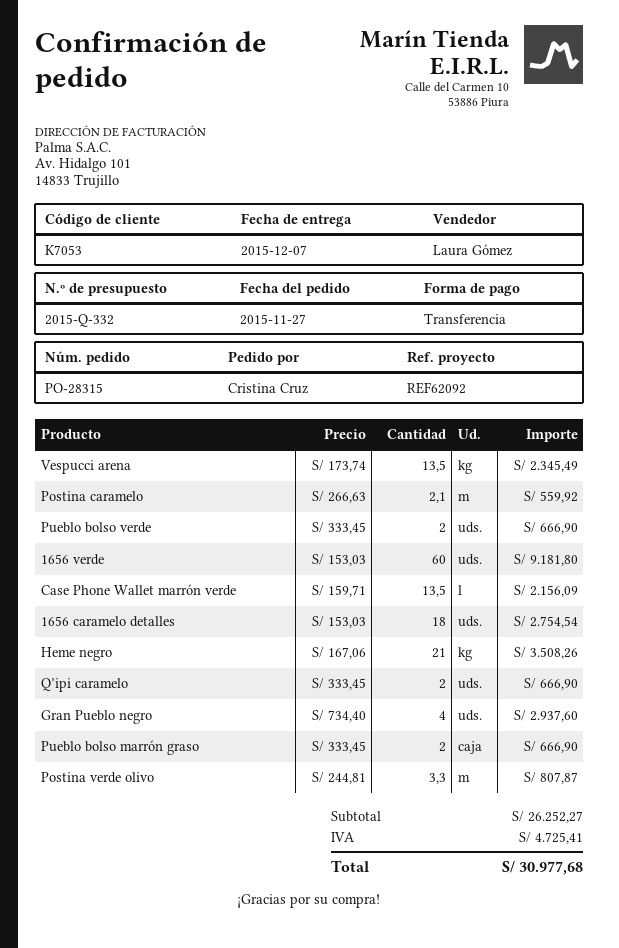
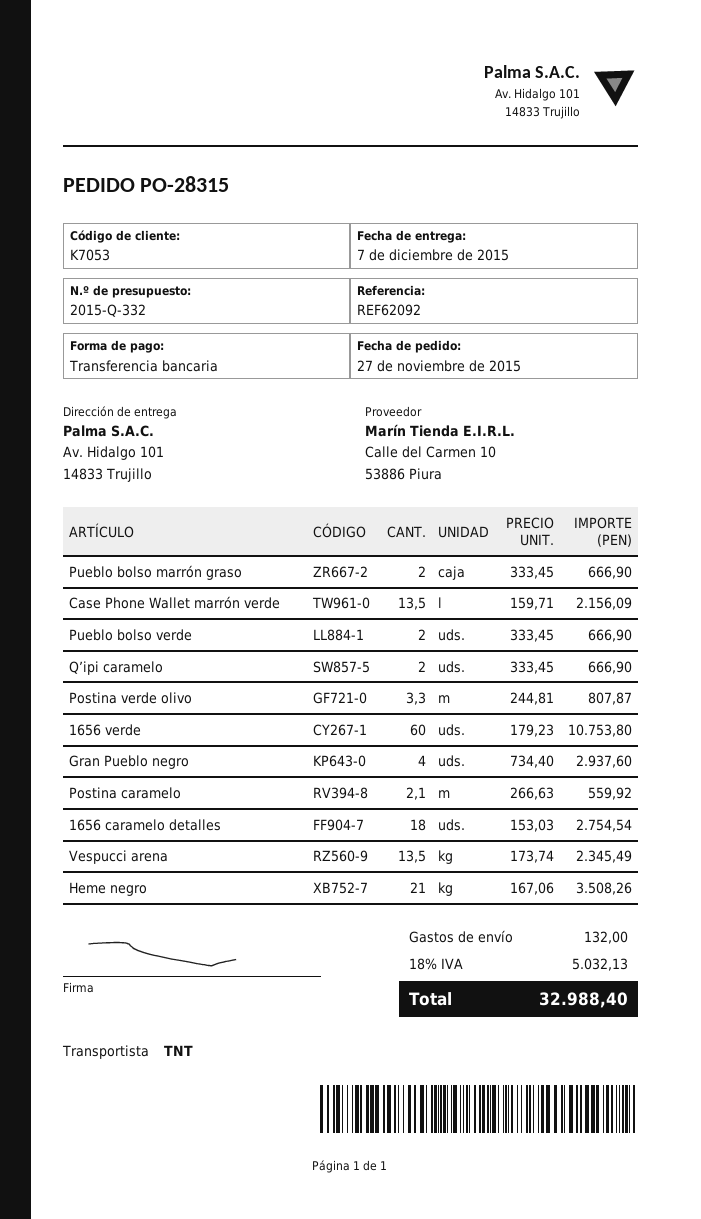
1656 verde: 60 x 153.03 = 9181.80 -> 60 x 179.23 = 10753.80
shipping: none -> 132.00
tax: 4725.41 -> 5032.13
total: 30977.68 -> 32988.40

